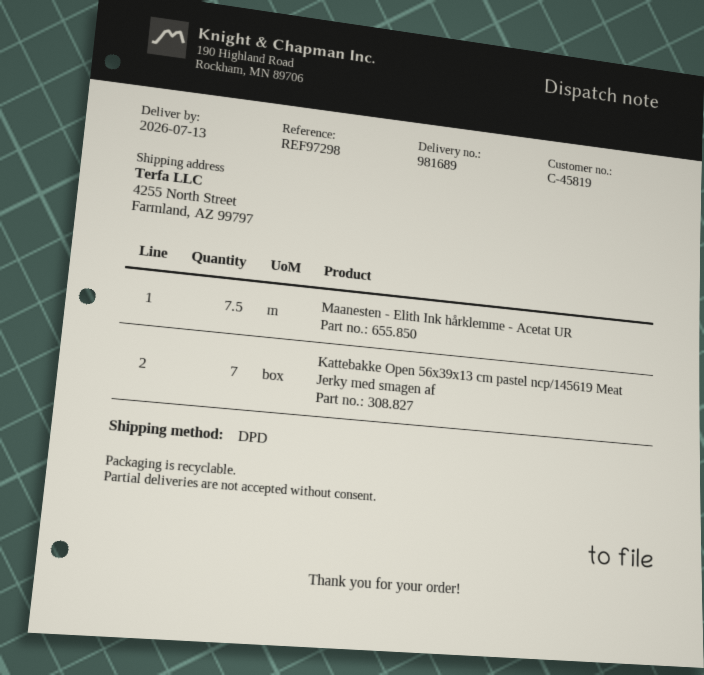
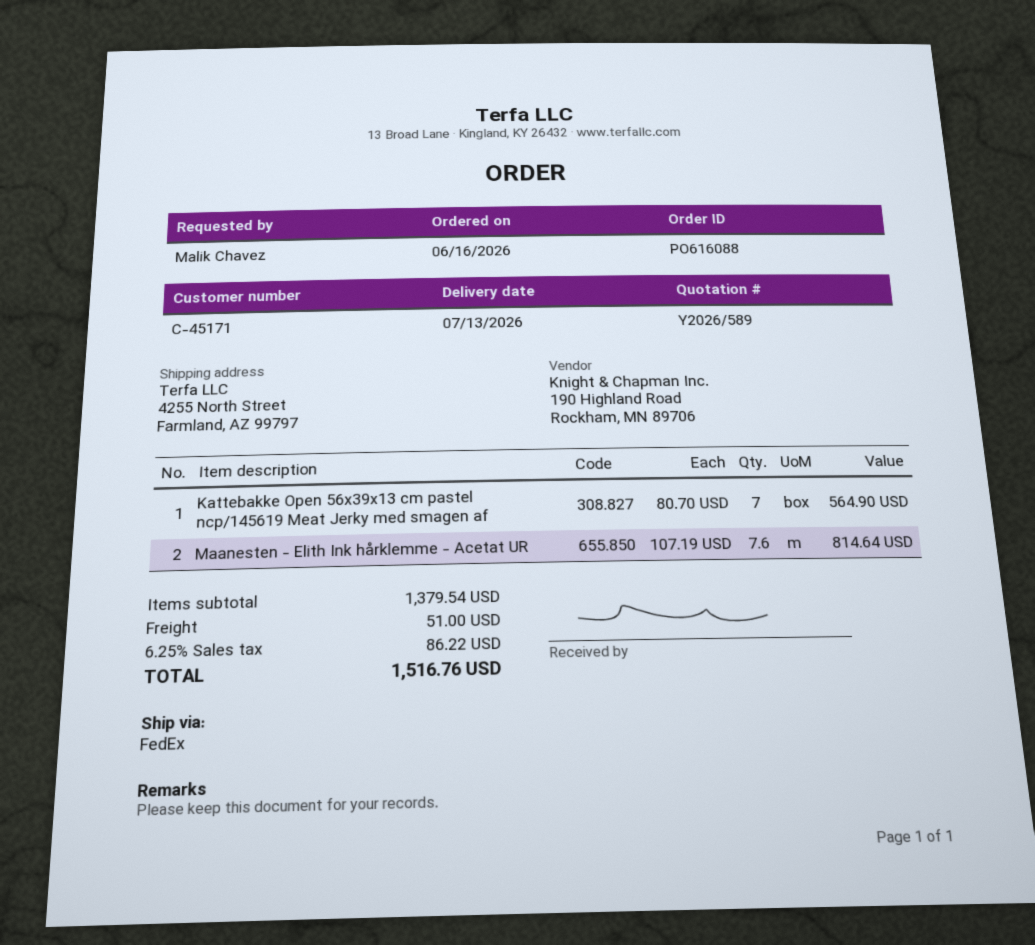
customer number: C-45819 -> C-45171
shipping method: DPD -> FedEx
Maanesten - Elith Ink hårklemme - Acetat UR: 7.5 -> 7.6

